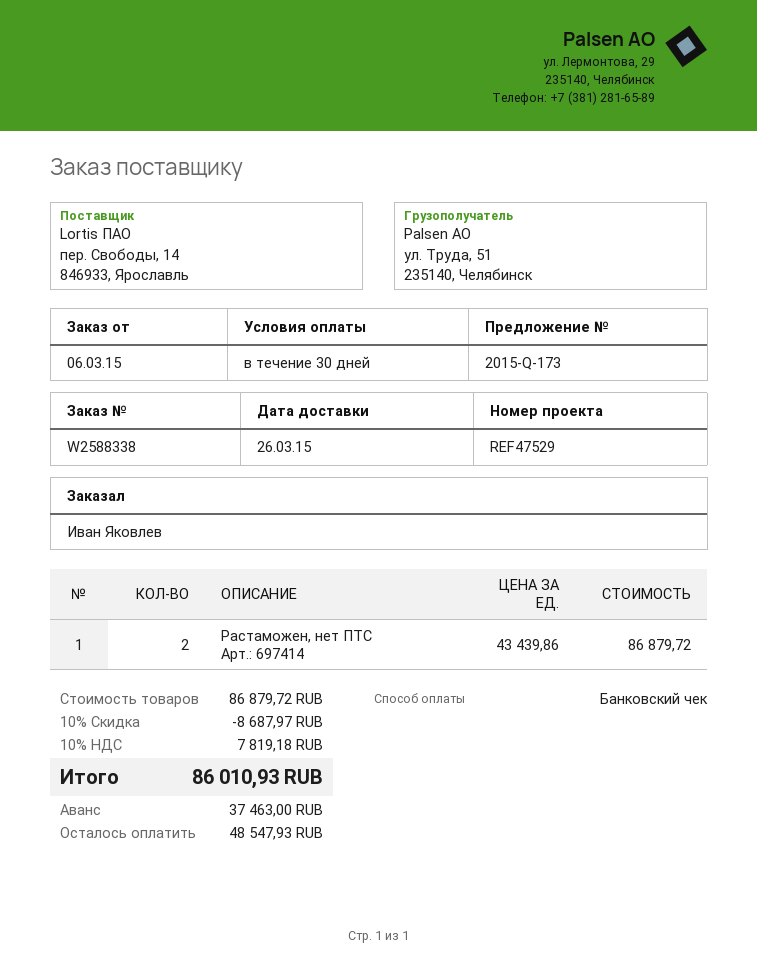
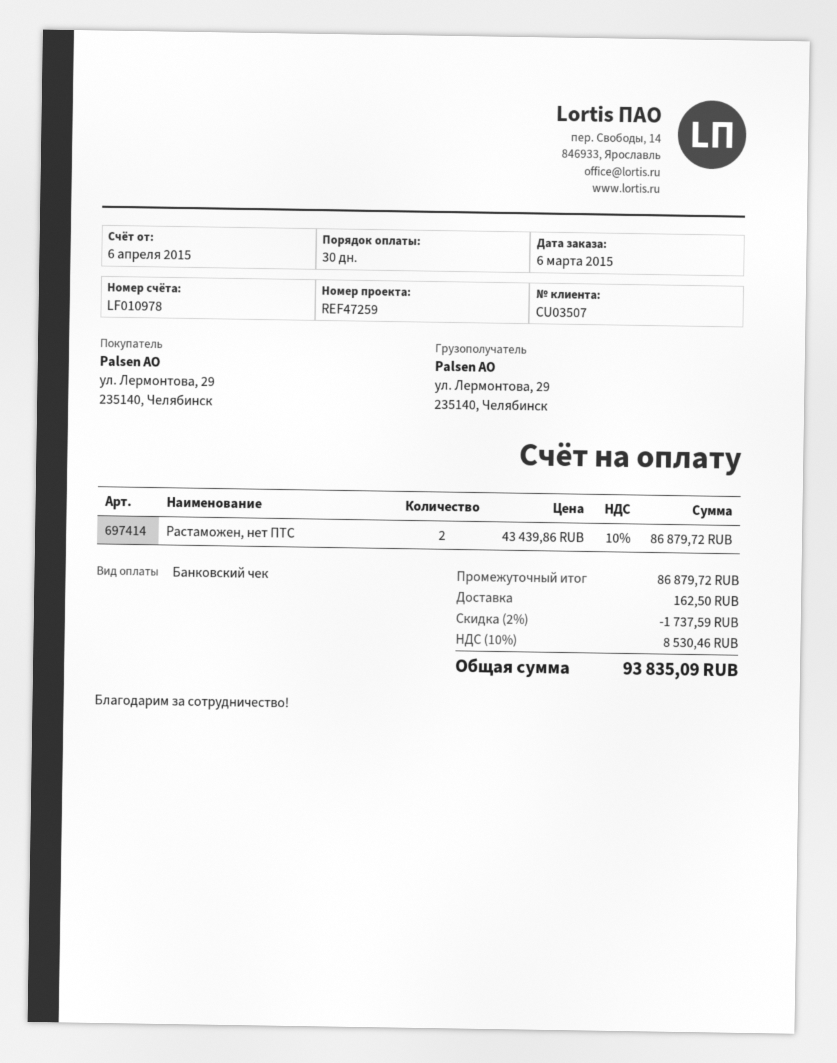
reference: REF47529 -> REF47259
ship to: ул. Труда, 51, 235140, Челябинск -> ул. Лермонтова, 29, 235140, Челябинск
discount: 10% = 8687.97 -> 2% = 1737.59
shipping: none -> 162.50
tax: 10% = 7819.18 -> 10% = 8530.46
total: 86010.93 -> 93835.09

